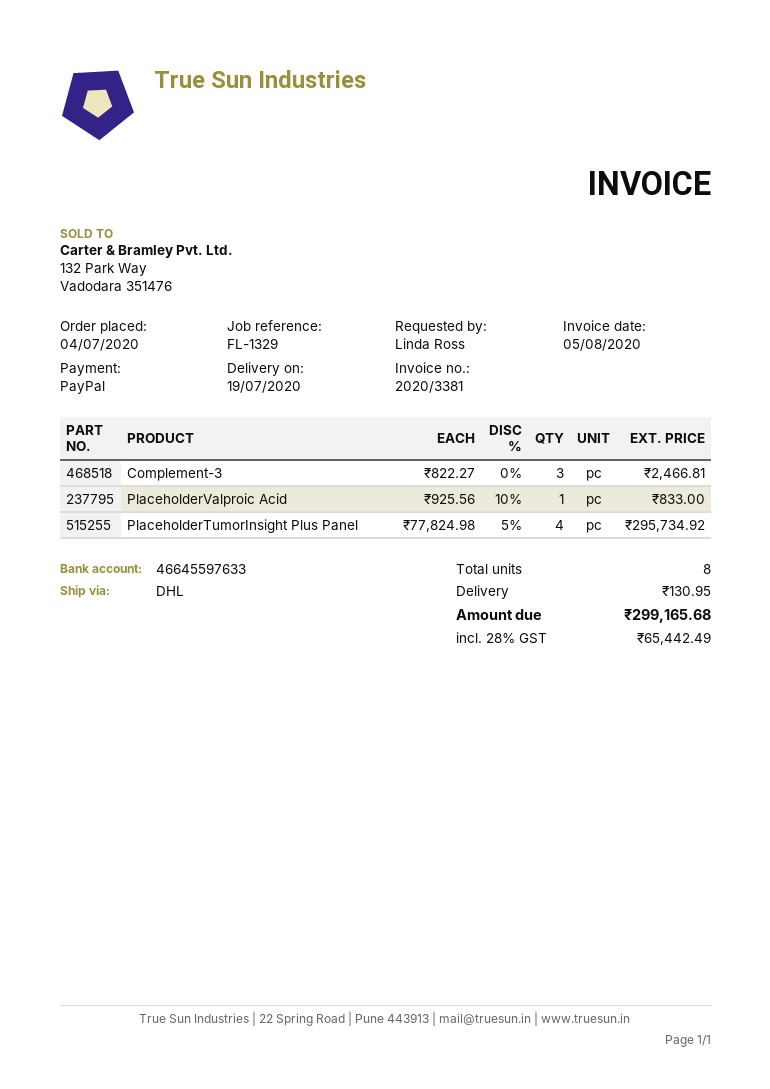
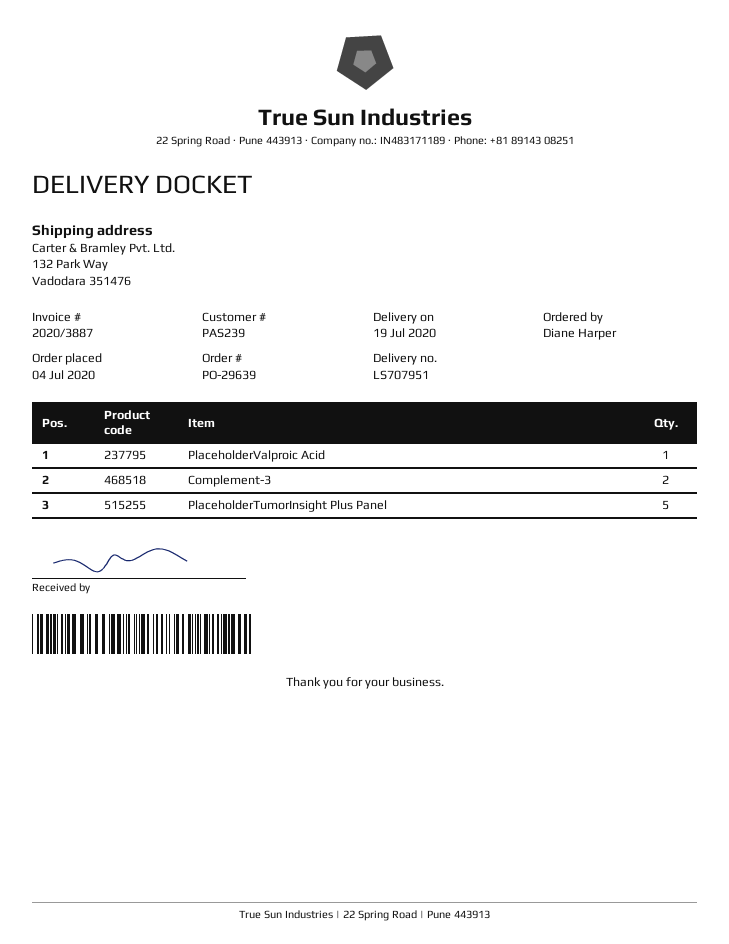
invoice number: 2020/3381 -> 2020/3887
ordered by: Linda Ross -> Diane Harper
Complement-3: 3 -> 2
PlaceholderTumorInsight Plus Panel: 4 -> 5

